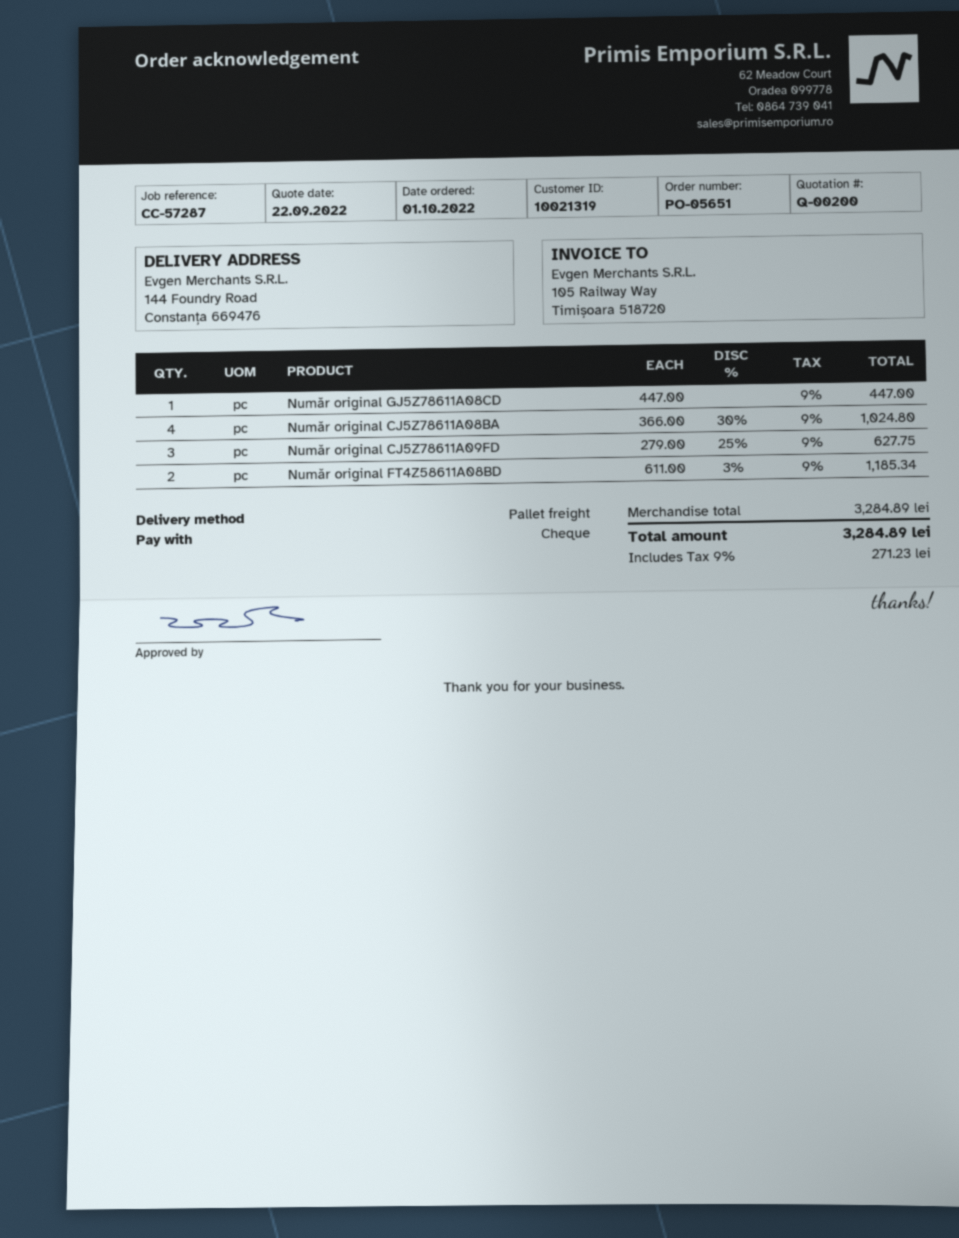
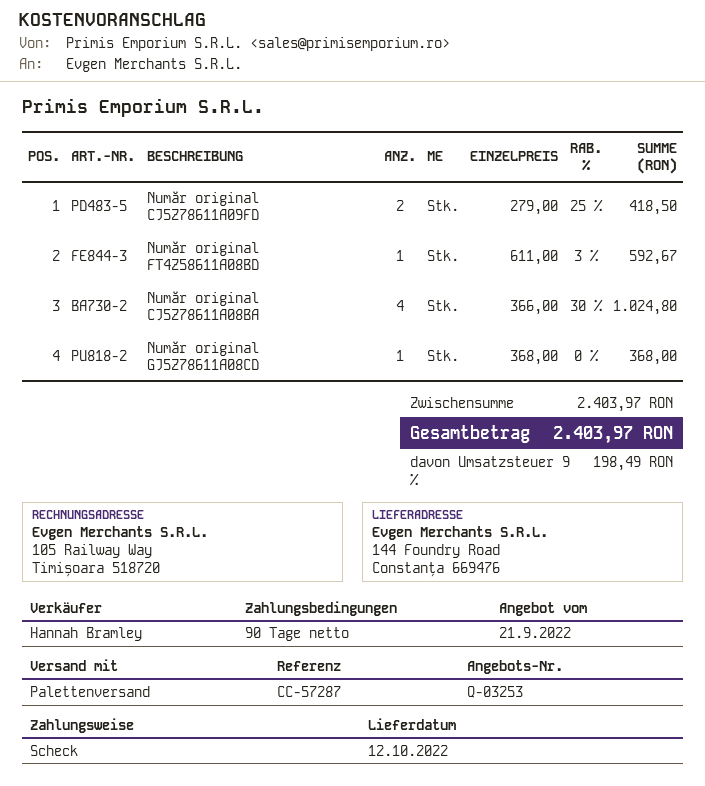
quote number: Q-00200 -> Q-03253
quote date: 2022-09-22 -> 2022-09-21
Număr original GJ5Z78611A08CD: 1 x 447.00 = 447.00 -> 1 x 368.00 = 368.00
Număr original CJ5Z78611A09FD: 3 x 279.00 - 25% = 627.75 -> 2 x 279.00 - 25% = 418.50
Număr original FT4Z58611A08BD: 2 x 611.00 - 3% = 1185.34 -> 1 x 611.00 - 3% = 592.67
subtotal: 3284.89 -> 2403.97
tax: 9% = 271.23 -> 9% = 198.49
total: 3284.89 -> 2403.97

